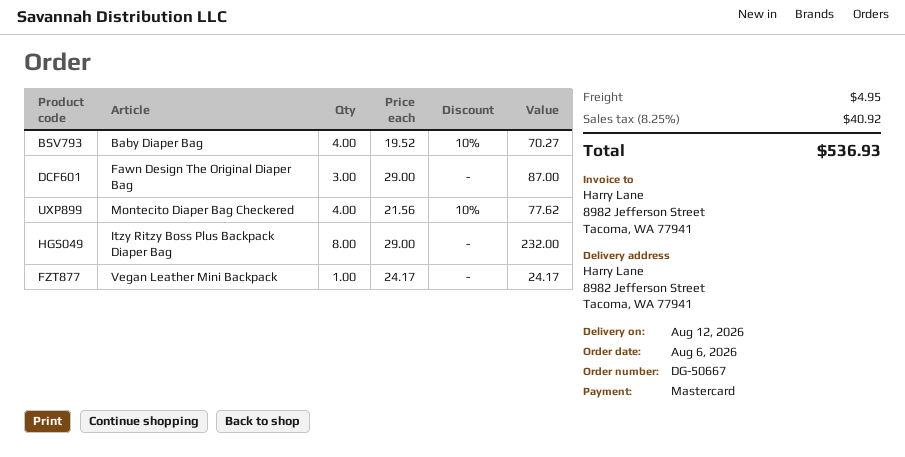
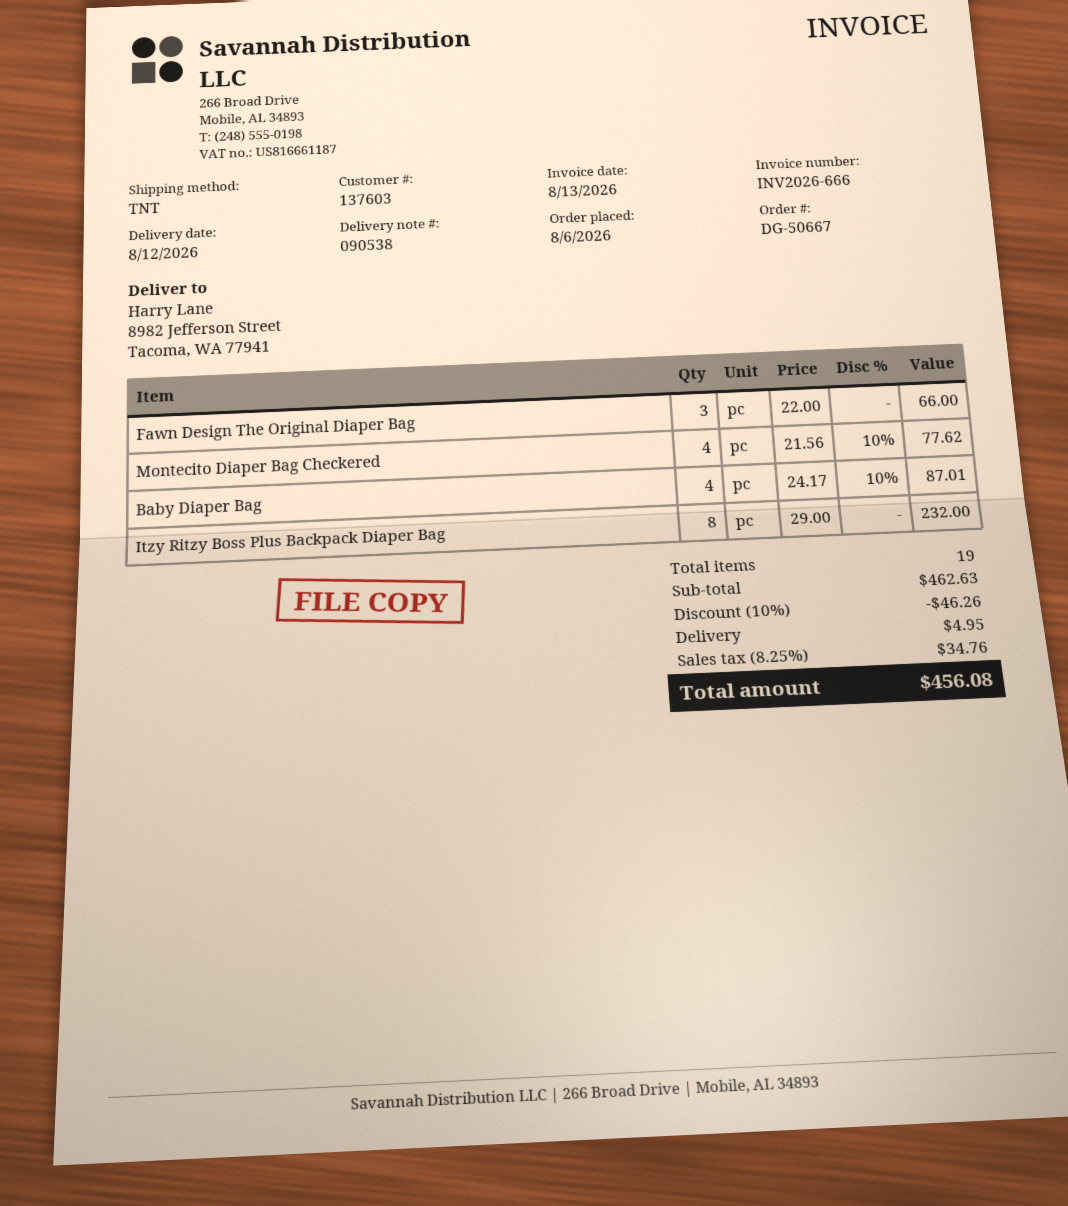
Baby Diaper Bag: 4 x 19.52 - 10% = 70.27 -> 4 x 24.17 - 10% = 87.01
Fawn Design The Original Diaper Bag: 3 x 29.00 = 87.00 -> 3 x 22.00 = 66.00
Vegan Leather Mini Backpack: 1 x 24.17 = 24.17 -> none
discount: none -> 10% = 46.26
tax: 8.25% = 40.92 -> 8.25% = 34.76
total: 536.93 -> 456.08

